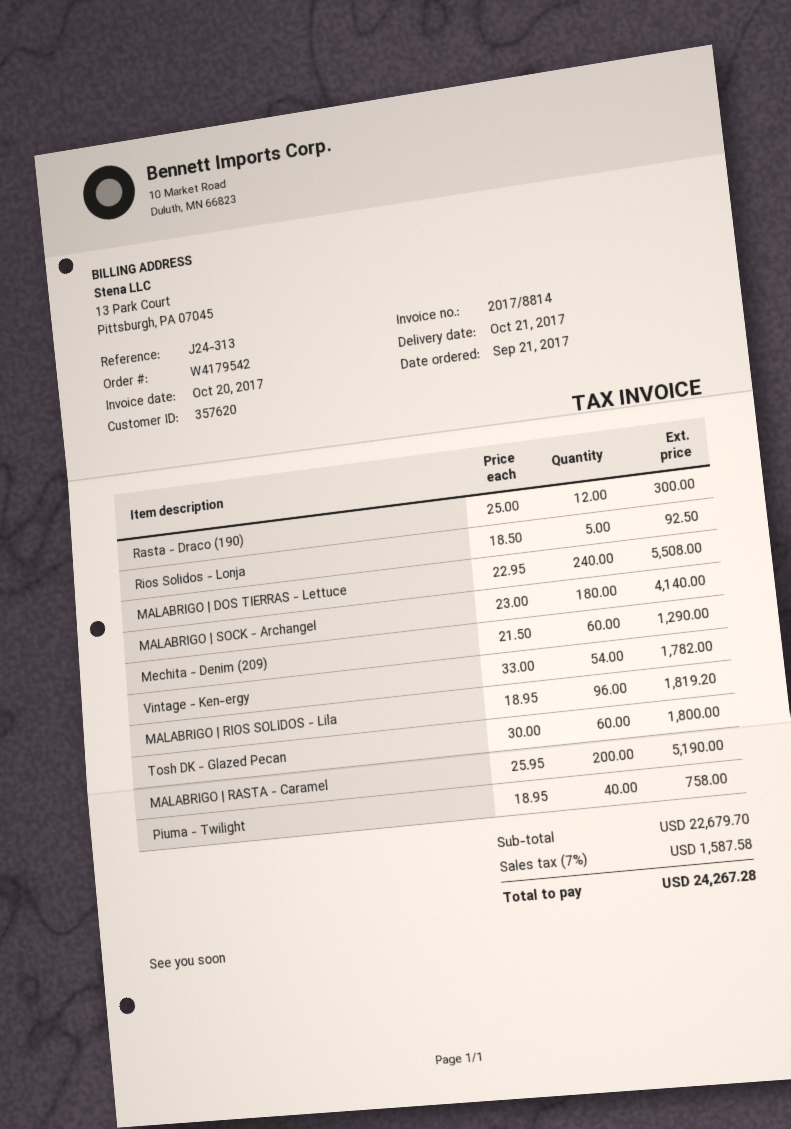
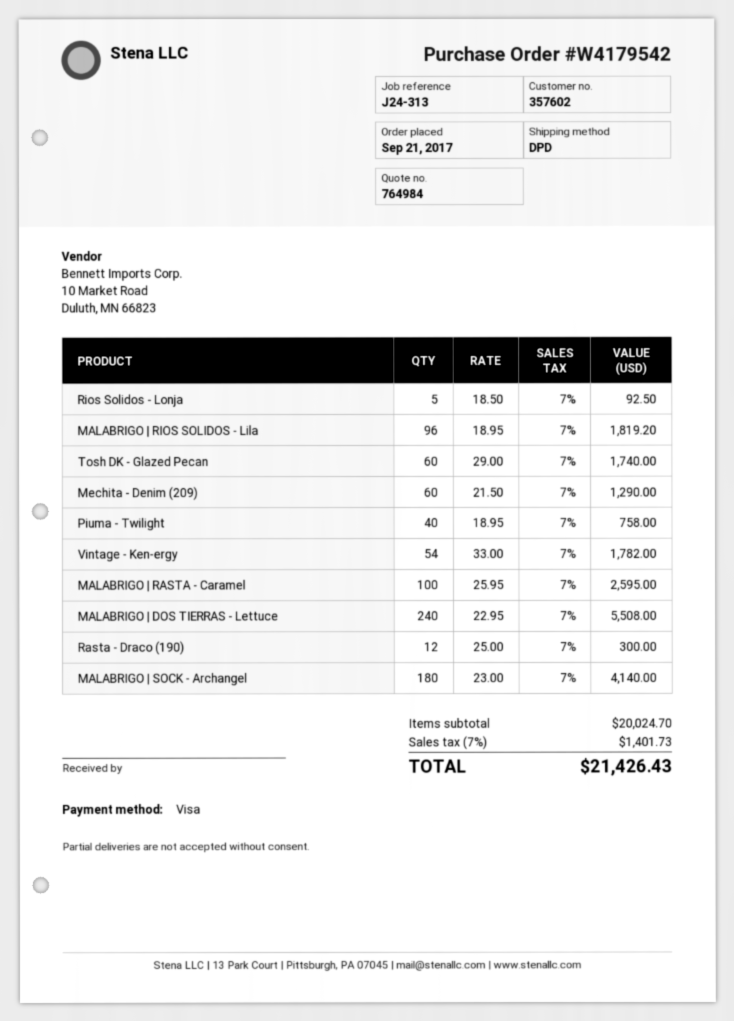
customer number: 357620 -> 357602
Tosh DK - Glazed Pecan: 60 x 30.00 = 1800.00 -> 60 x 29.00 = 1740.00
MALABRIGO | RASTA - Caramel: 200 x 25.95 = 5190.00 -> 100 x 25.95 = 2595.00
subtotal: 22679.70 -> 20024.70
tax: 7% = 1587.58 -> 7% = 1401.73
total: 24267.28 -> 21426.43

